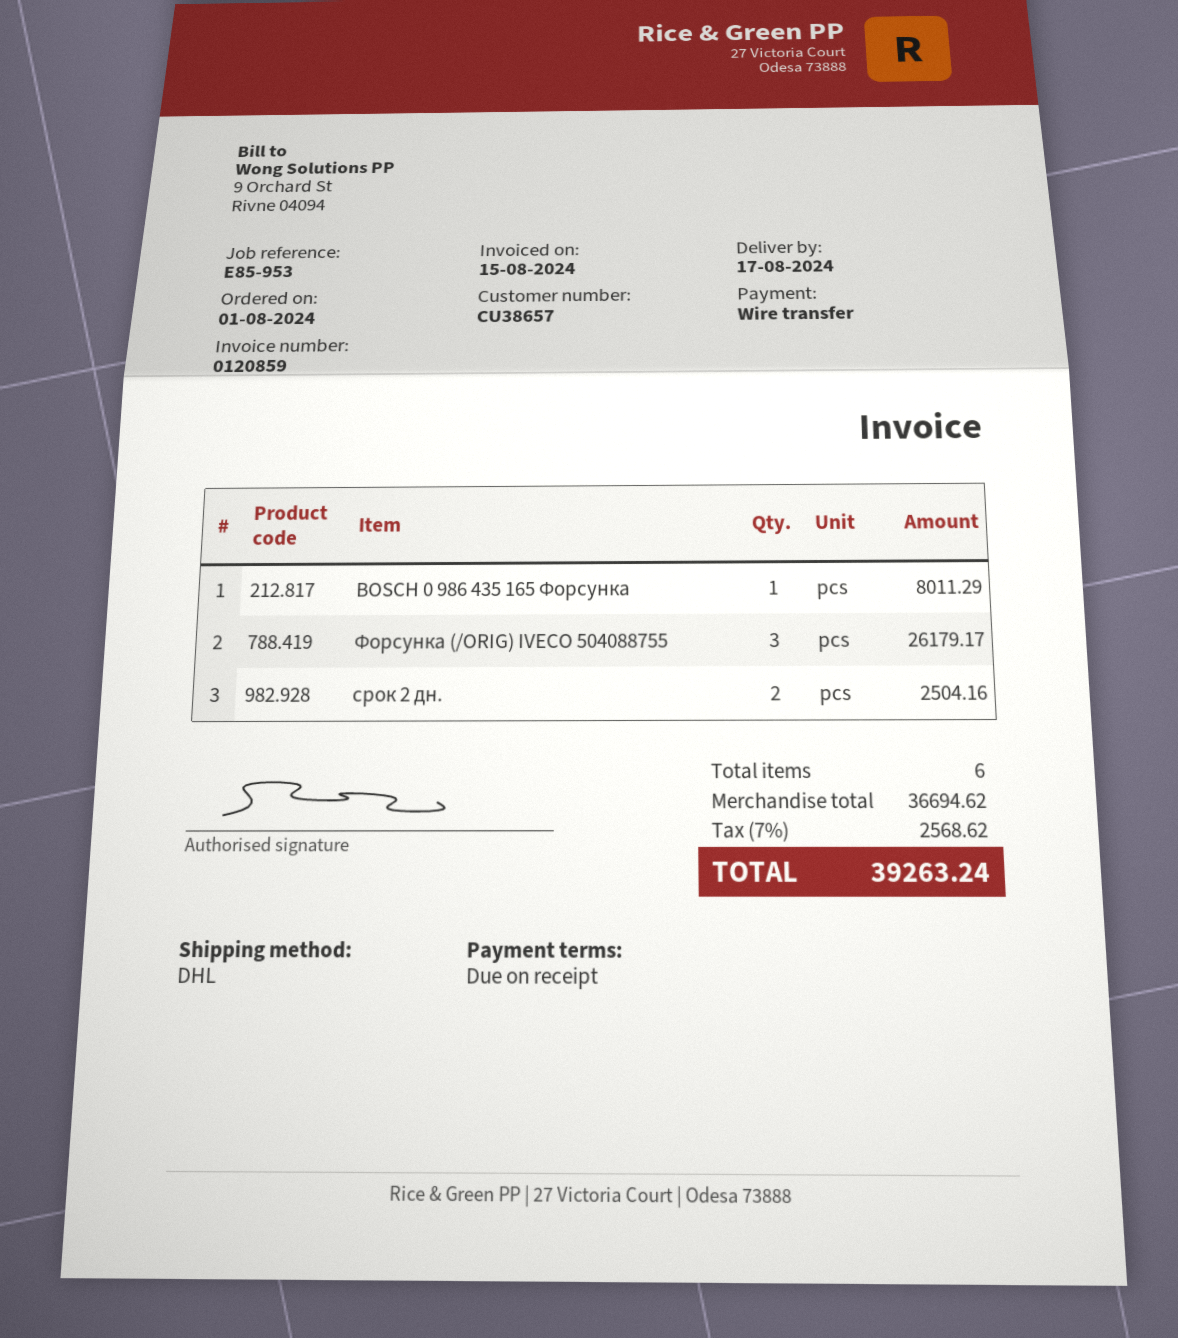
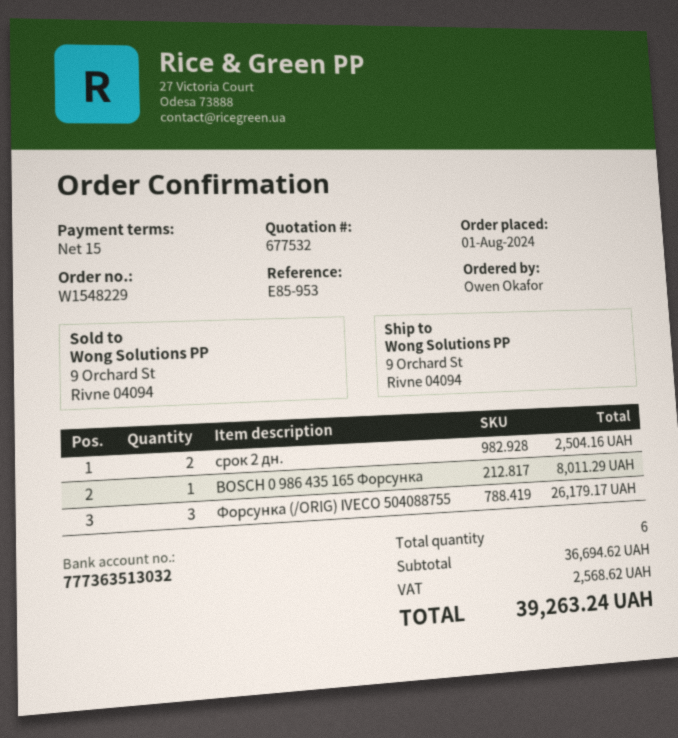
payment terms: on receipt -> 15 days

